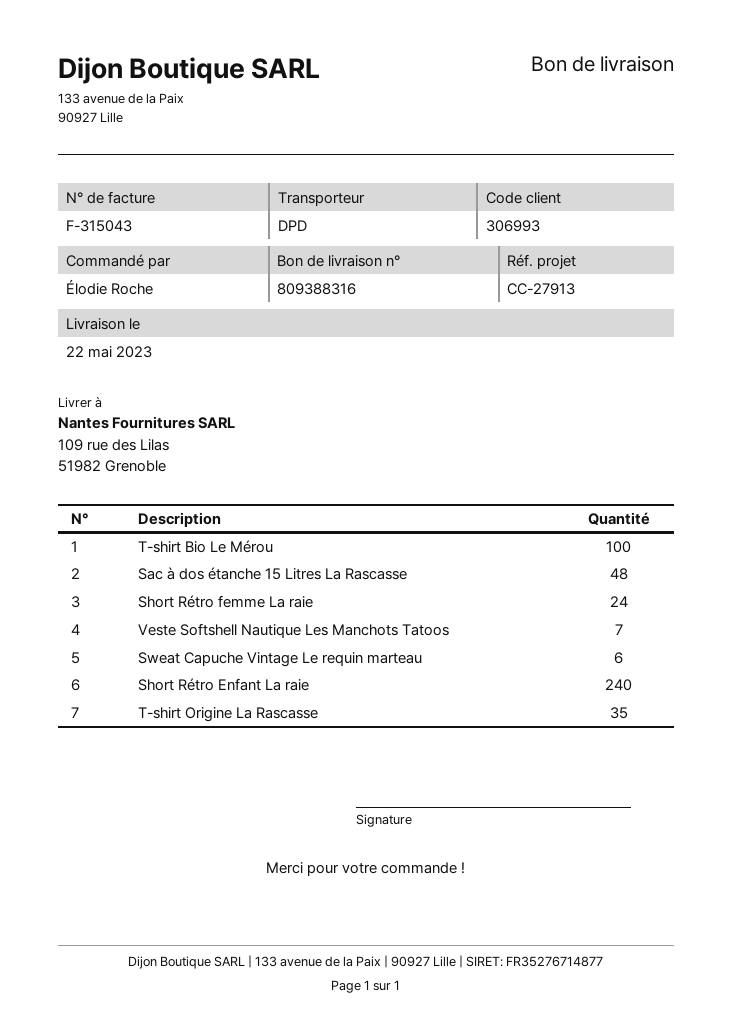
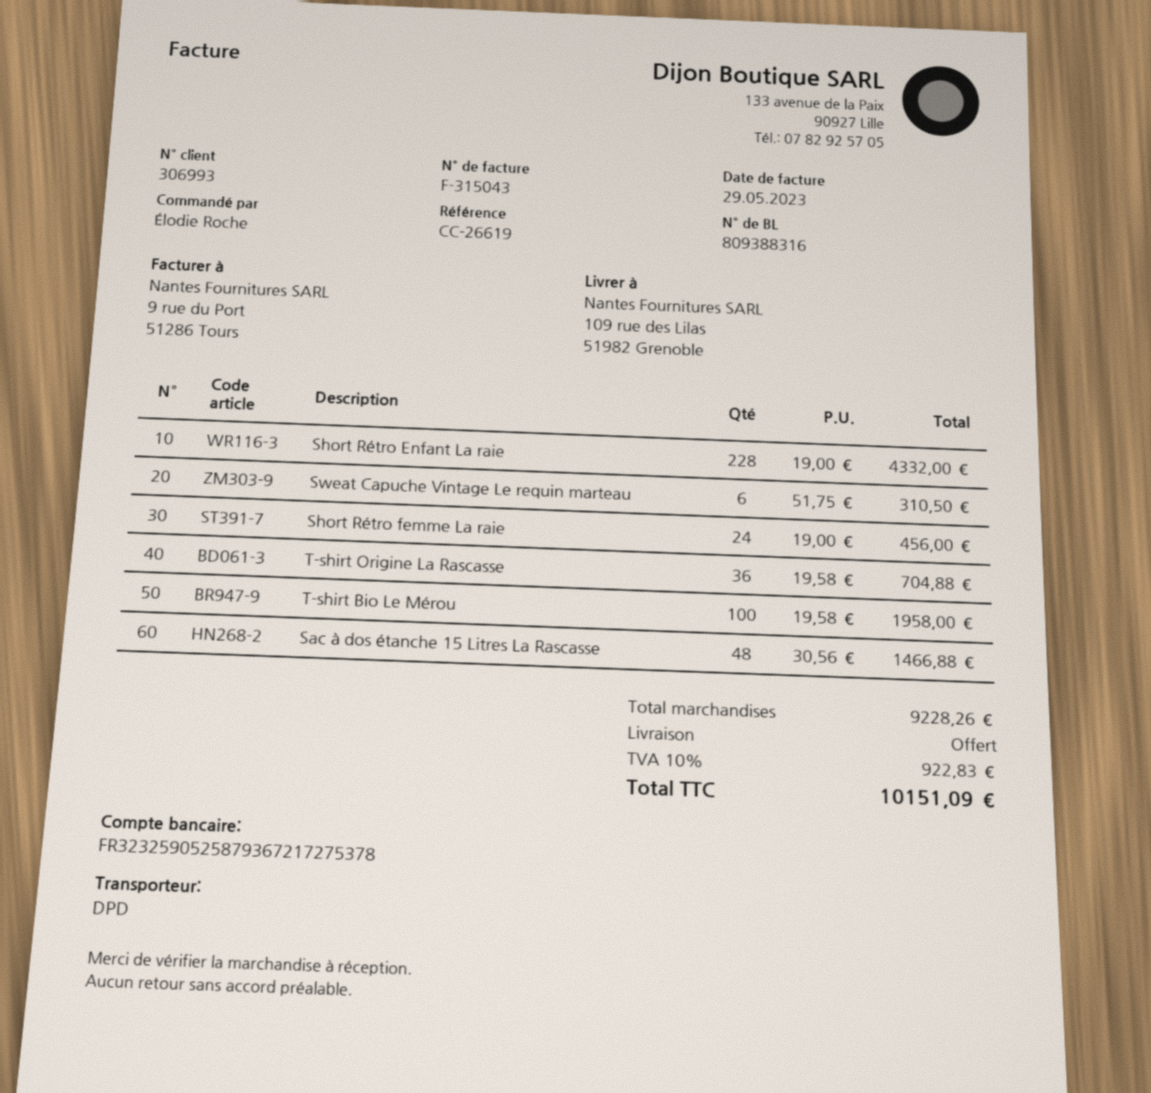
reference: CC-27913 -> CC-26619
Veste Softshell Nautique Les Manchots Tatoos: 7 -> none
Short Rétro Enfant La raie: 240 -> 228
T-shirt Origine La Rascasse: 35 -> 36

